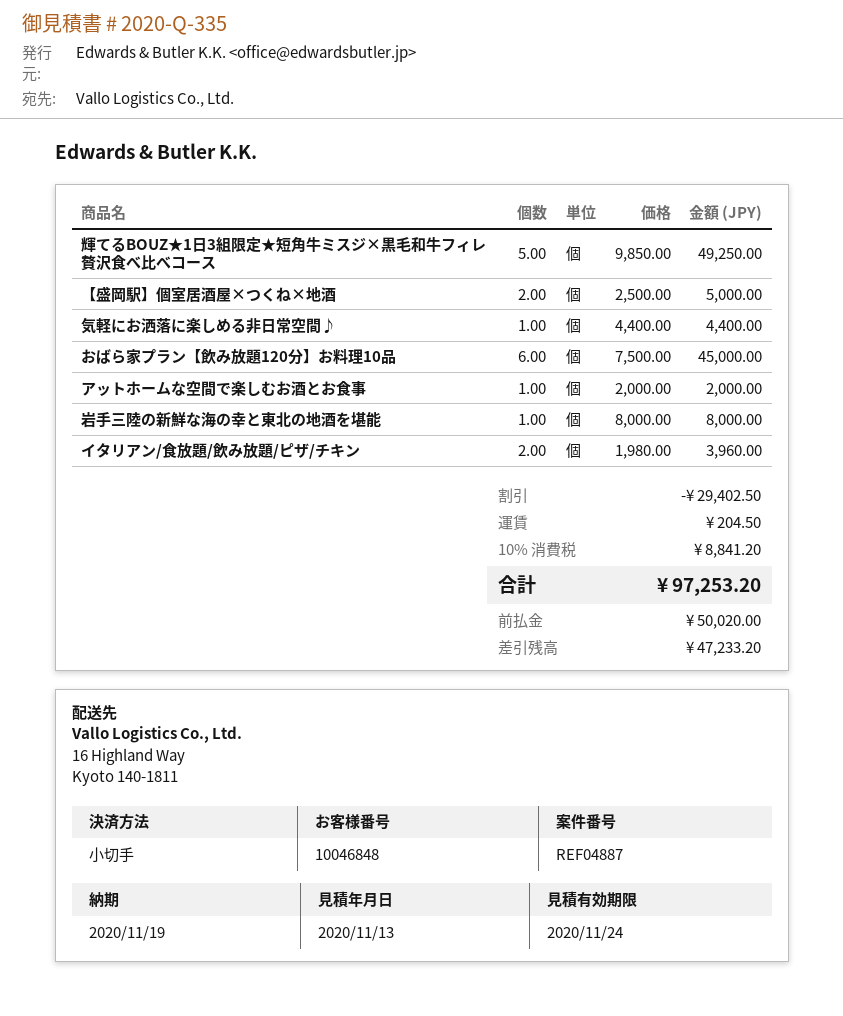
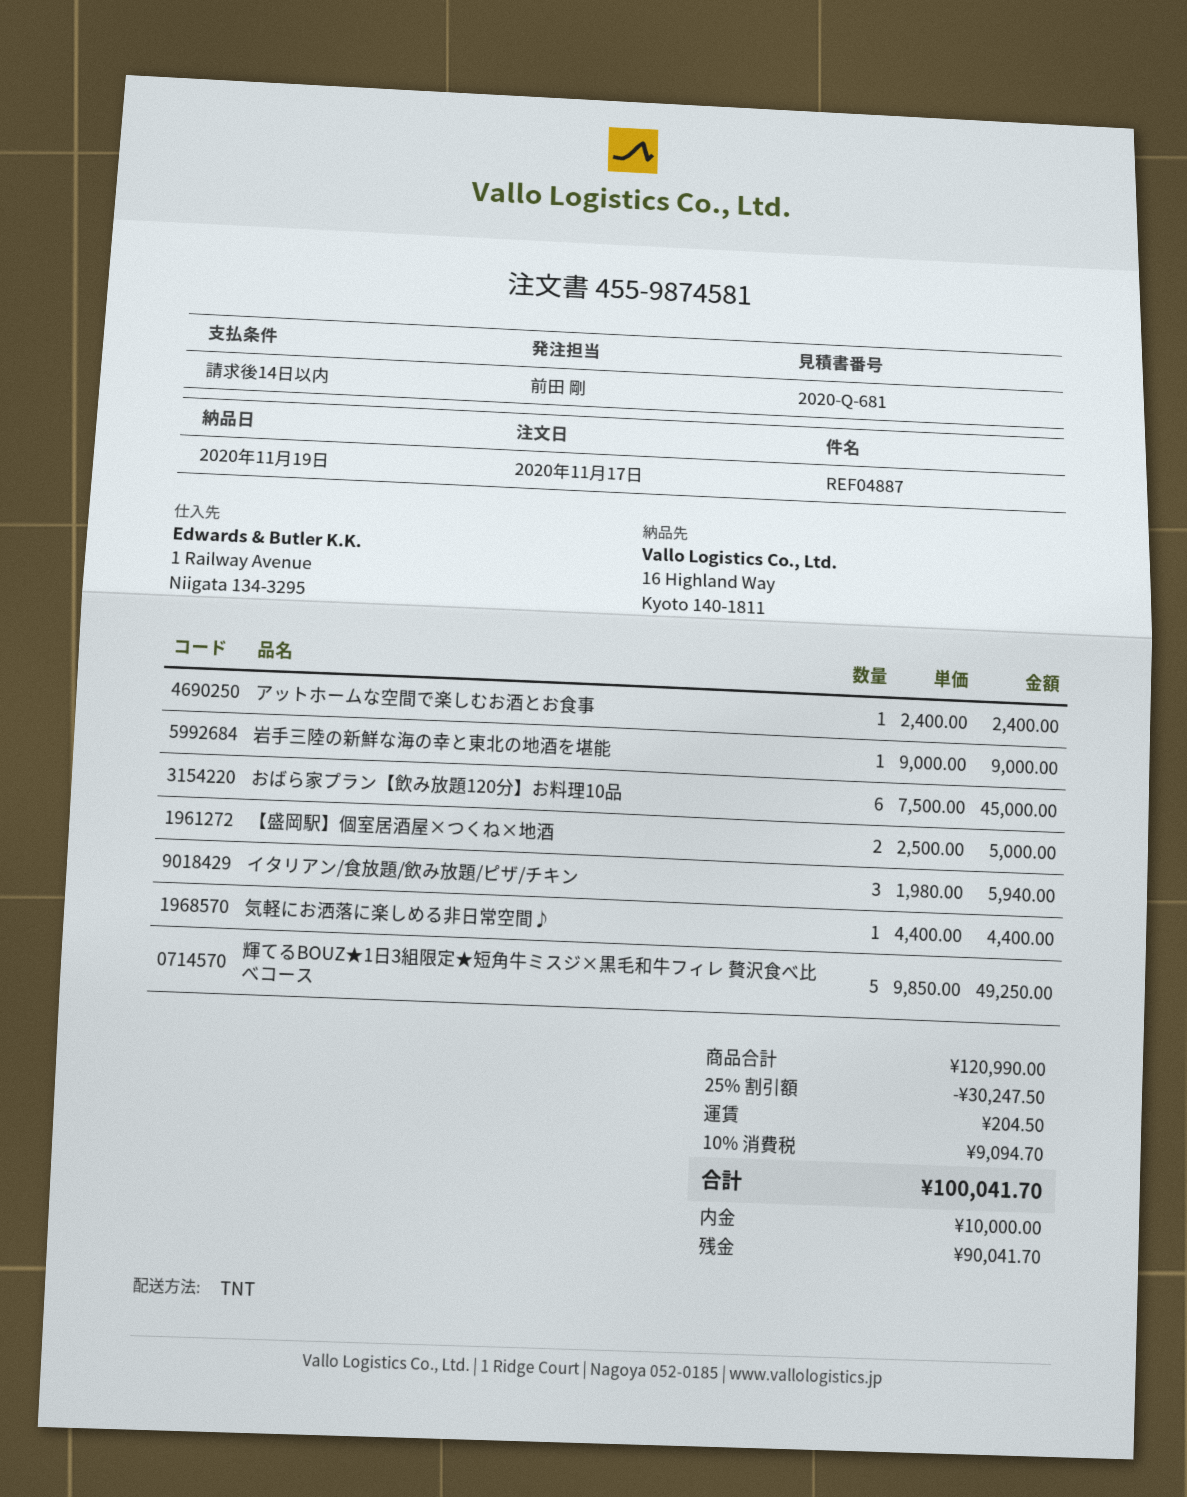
quote number: 2020-Q-335 -> 2020-Q-681
アットホームな空間で楽しむお酒とお食事: 1 x 2000.00 = 2000.00 -> 1 x 2400.00 = 2400.00
岩手三陸の新鮮な海の幸と東北の地酒を堪能: 1 x 8000.00 = 8000.00 -> 1 x 9000.00 = 9000.00
イタリアン/食放題/飲み放題/ピザ/チキン: 2 x 1980.00 = 3960.00 -> 3 x 1980.00 = 5940.00
discount: 29402.50 -> 30247.50
tax: 10% = 8841.20 -> 10% = 9094.70
total: 97253.20 -> 100041.70
deposit: 50020.00 -> 10000.00
balance: 47233.20 -> 90041.70

